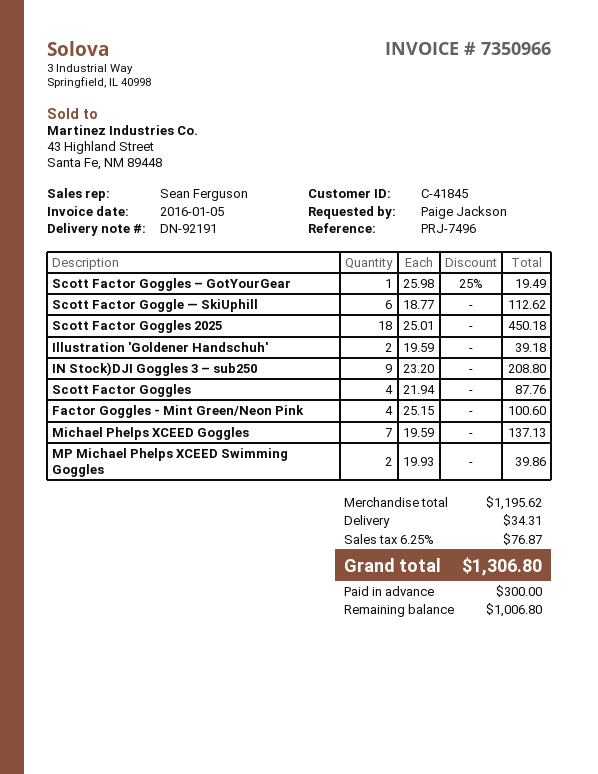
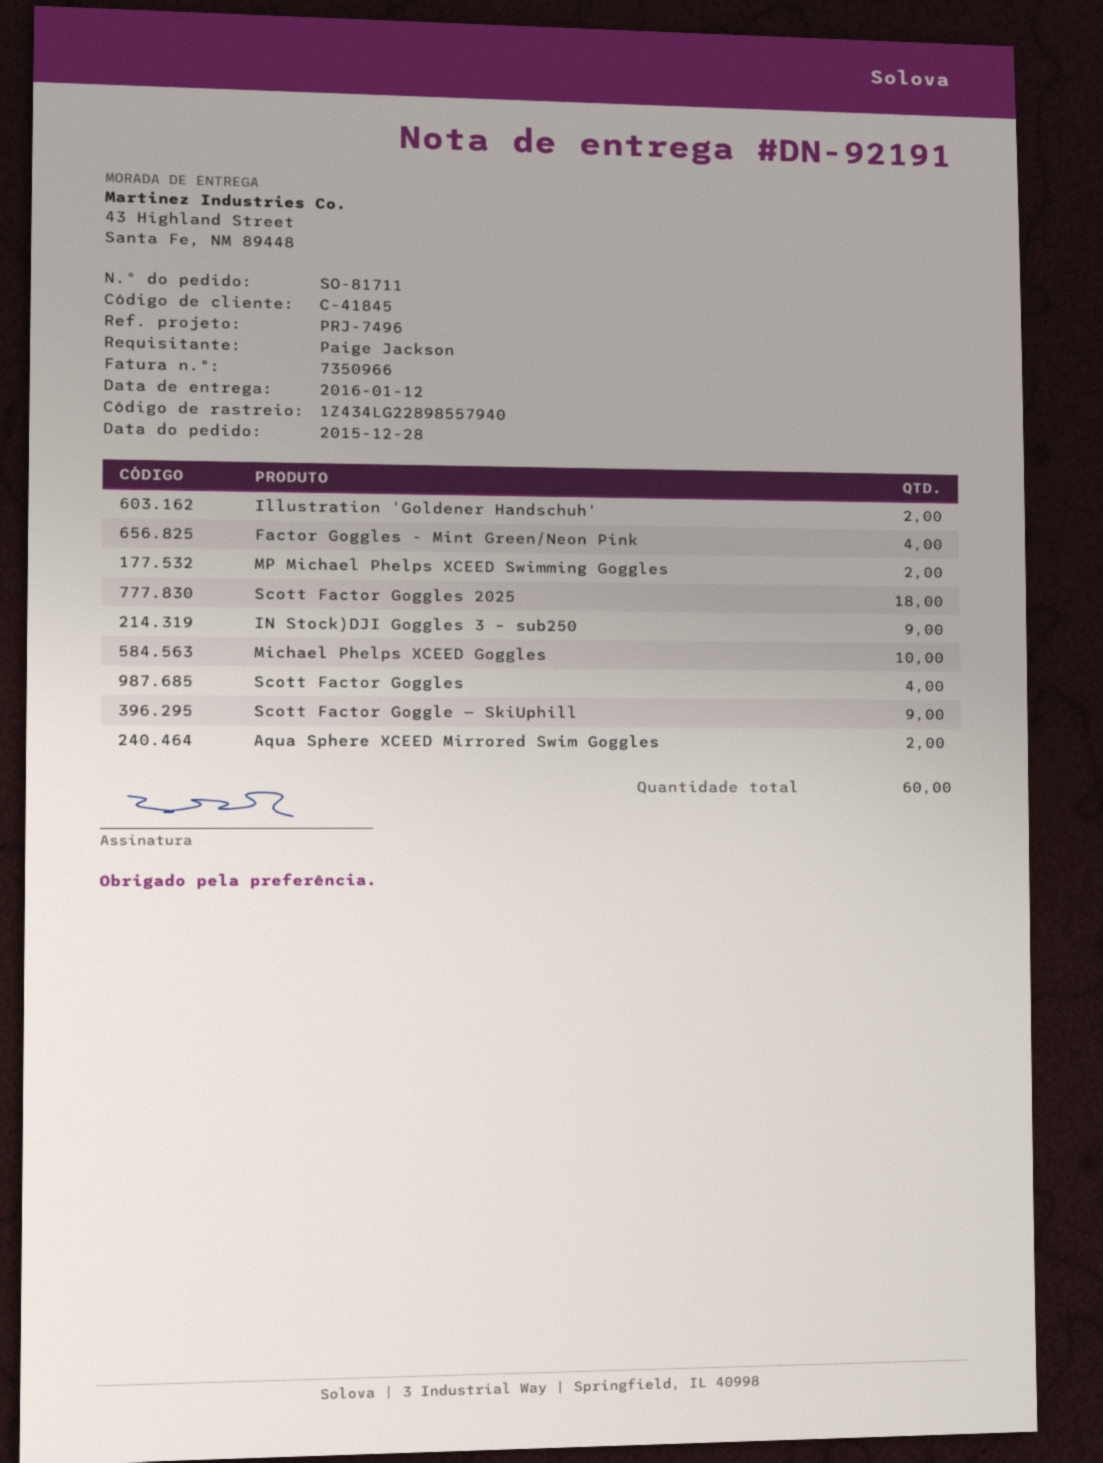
Scott Factor Goggles – GotYourGear: 1 -> none
Scott Factor Goggle — SkiUphill: 6 -> 9
Michael Phelps XCEED Goggles: 7 -> 10
Aqua Sphere XCEED Mirrored Swim Goggles: none -> 2

